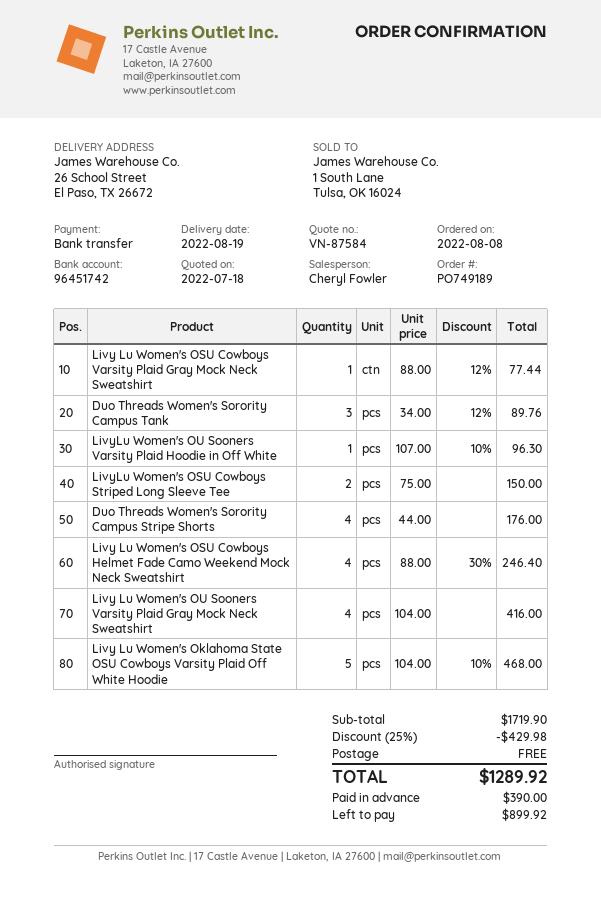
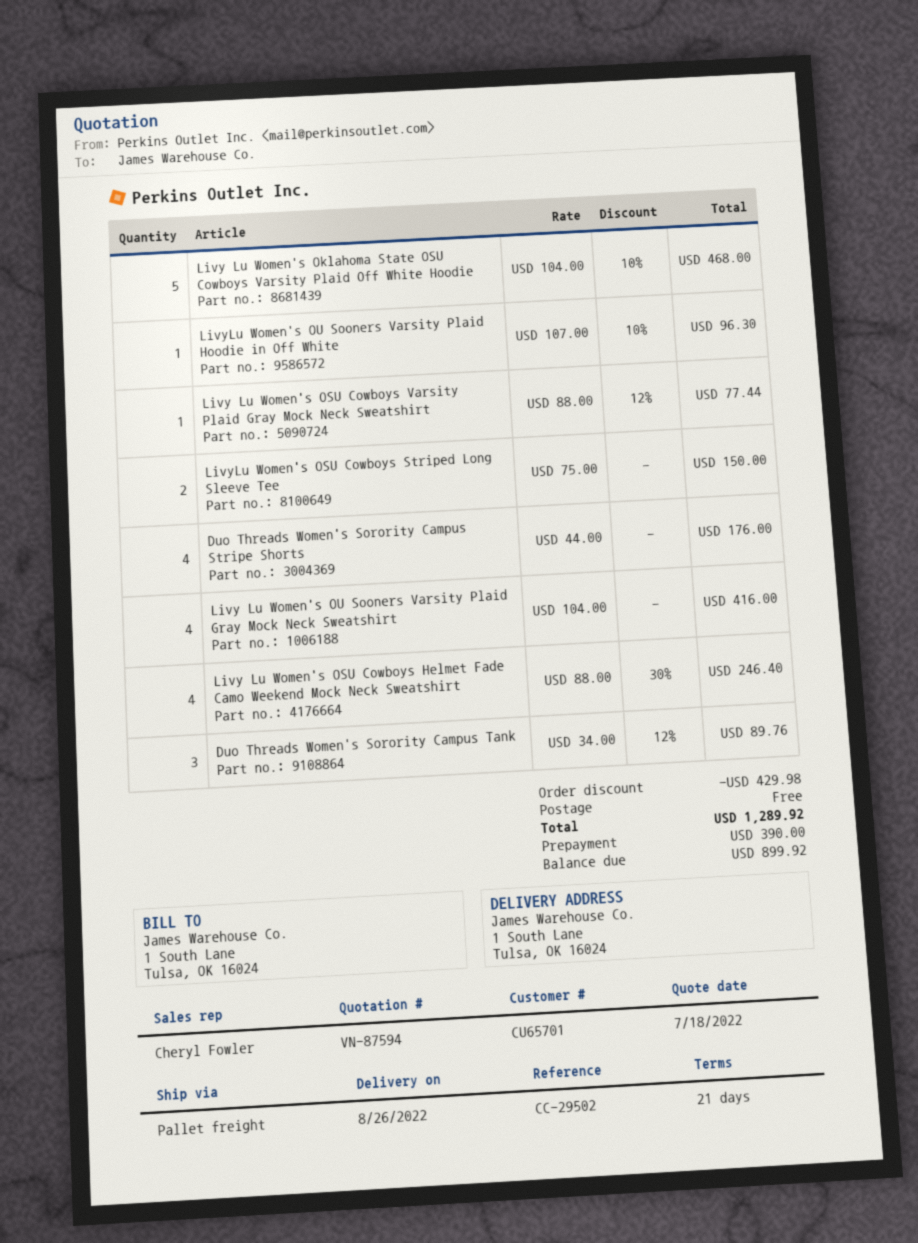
quote number: VN-87584 -> VN-87594
delivery date: 2022-08-19 -> 2022-08-26
ship to: 26 School Street, El Paso, TX 26672 -> 1 South Lane, Tulsa, OK 16024

